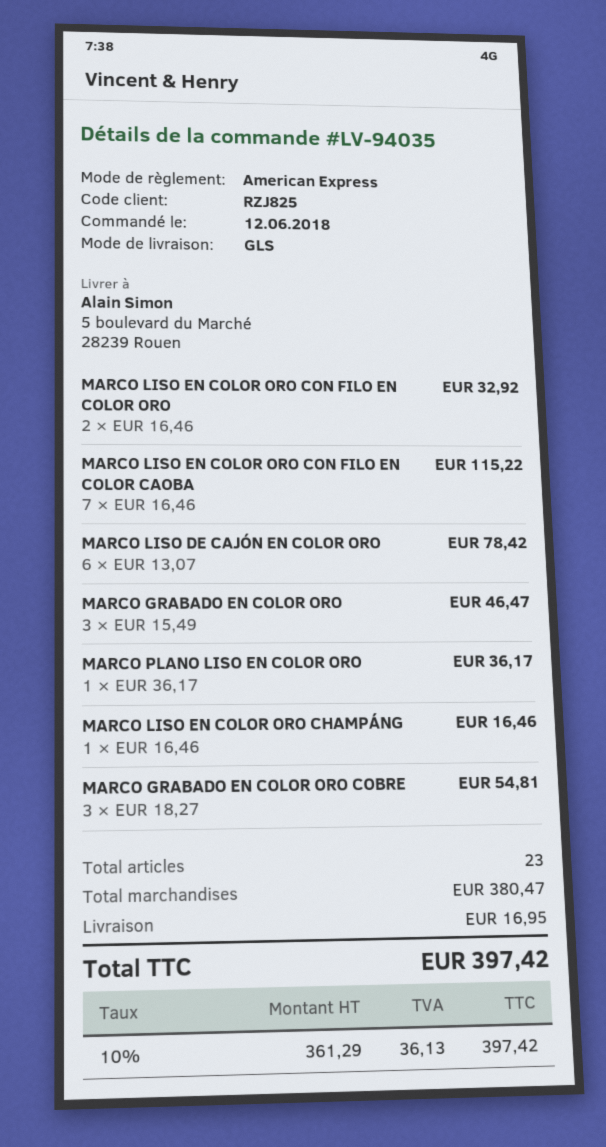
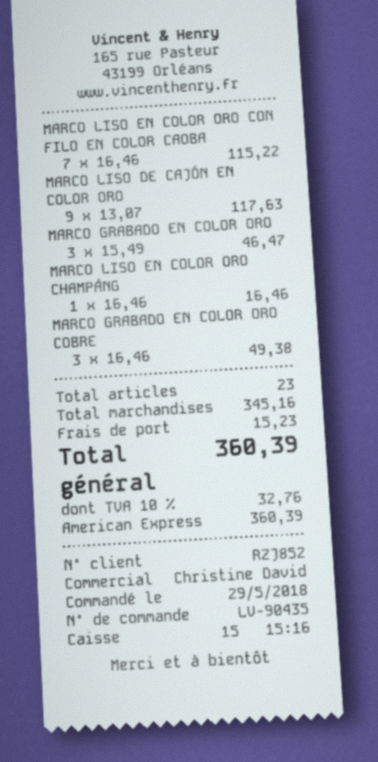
order number: LV-94035 -> LV-90435
order date: 2018-06-12 -> 2018-05-29
customer number: RZJ825 -> RZJ852
MARCO LISO EN COLOR ORO CON FILO EN COLOR ORO: 2 x 16.46 = 32.92 -> none
MARCO LISO DE CAJÓN EN COLOR ORO: 6 x 13.07 = 78.42 -> 9 x 13.07 = 117.63
MARCO PLANO LISO EN COLOR ORO: 1 x 36.17 = 36.17 -> none
MARCO GRABADO EN COLOR ORO COBRE: 3 x 18.27 = 54.81 -> 3 x 16.46 = 49.38
subtotal: 380.47 -> 345.16
shipping: 16.95 -> 15.23
tax: 10% = 36.13 -> 10% = 32.76
total: 397.42 -> 360.39

